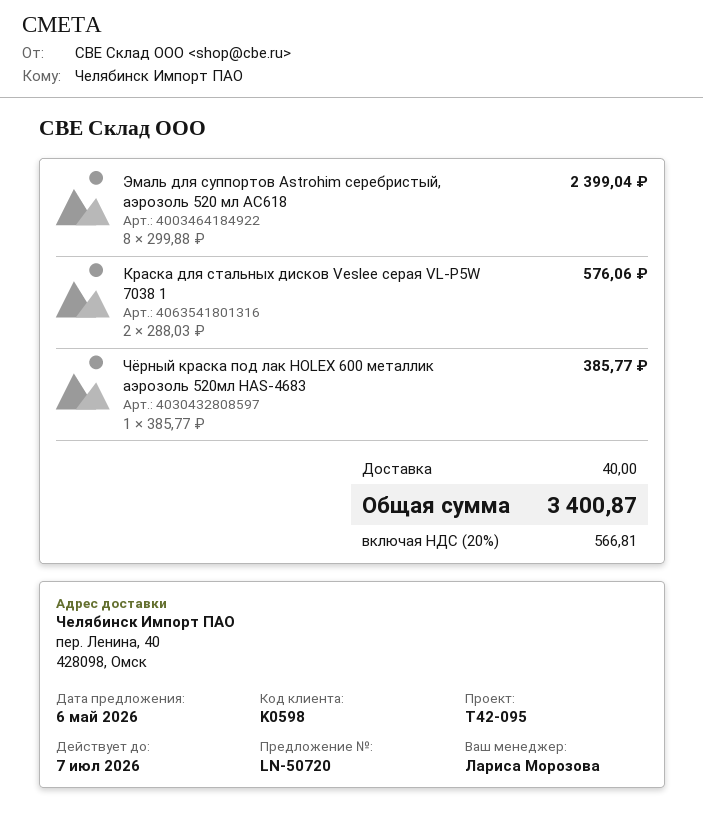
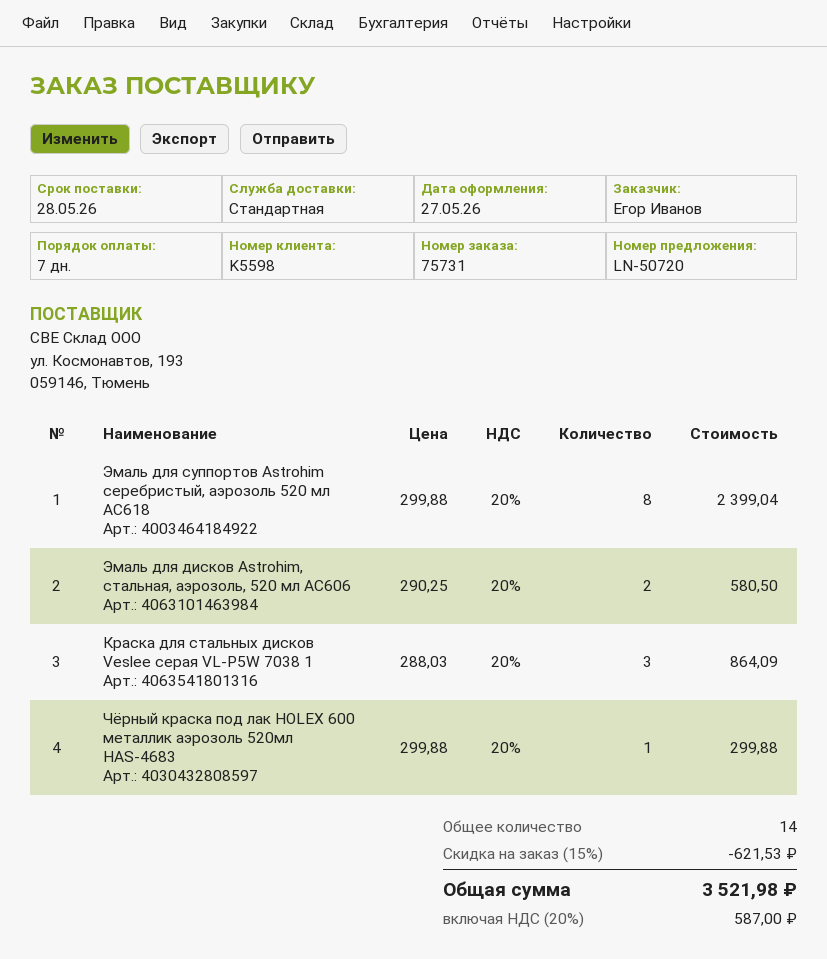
customer number: K0598 -> K5598
Краска для стальных дисков Veslee серая VL-P5W 7038 1: 2 x 288.03 = 576.06 -> 3 x 288.03 = 864.09
Чёрный краска под лак HOLEX 600 металлик аэрозоль 520мл HAS-4683: 1 x 385.77 = 385.77 -> 1 x 299.88 = 299.88
Эмаль для дисков Astrohim, стальная, аэрозоль, 520 мл AC606: none -> 2 x 290.25 = 580.50
discount: none -> 15% = 621.53
shipping: 40.00 -> none
tax: 20% = 566.81 -> 20% = 587.00
total: 3400.87 -> 3521.98

